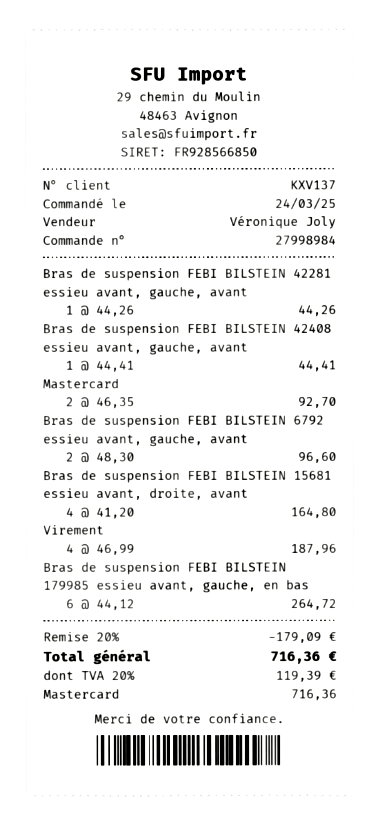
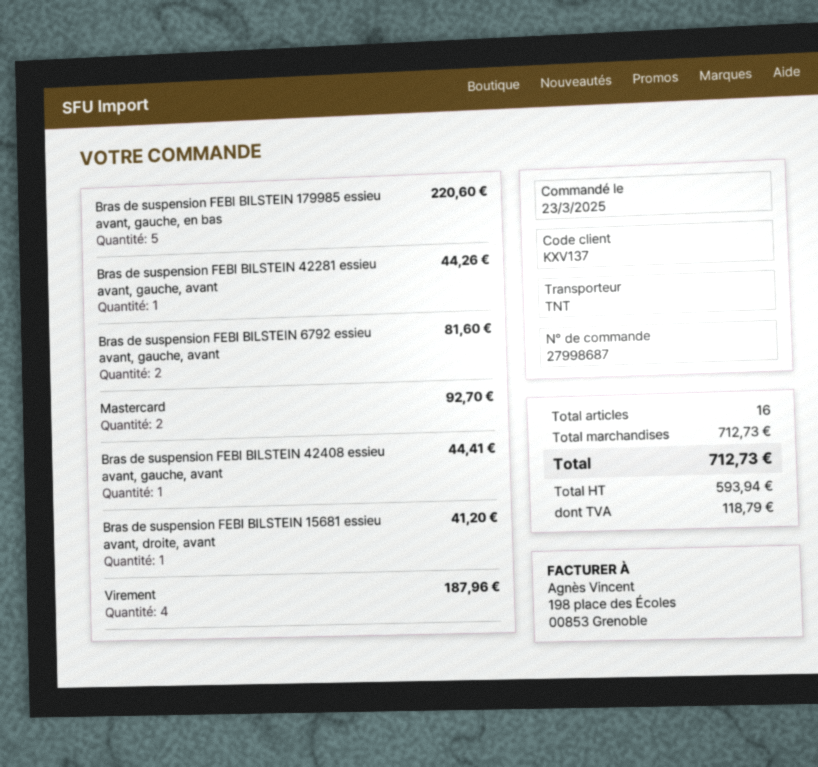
order number: 27998984 -> 27998687
order date: 2025-03-24 -> 2025-03-23
Bras de suspension FEBI BILSTEIN 6792 essieu avant, gauche, avant: 2 for 96.60 -> 2 for 81.60
Bras de suspension FEBI BILSTEIN 15681 essieu avant, droite, avant: 4 for 164.80 -> 1 for 41.20
Bras de suspension FEBI BILSTEIN 179985 essieu avant, gauche, en bas: 6 for 264.72 -> 5 for 220.60
discount: 20% = 179.09 -> none
tax: 119.39 -> 118.79
total: 716.36 -> 712.73

